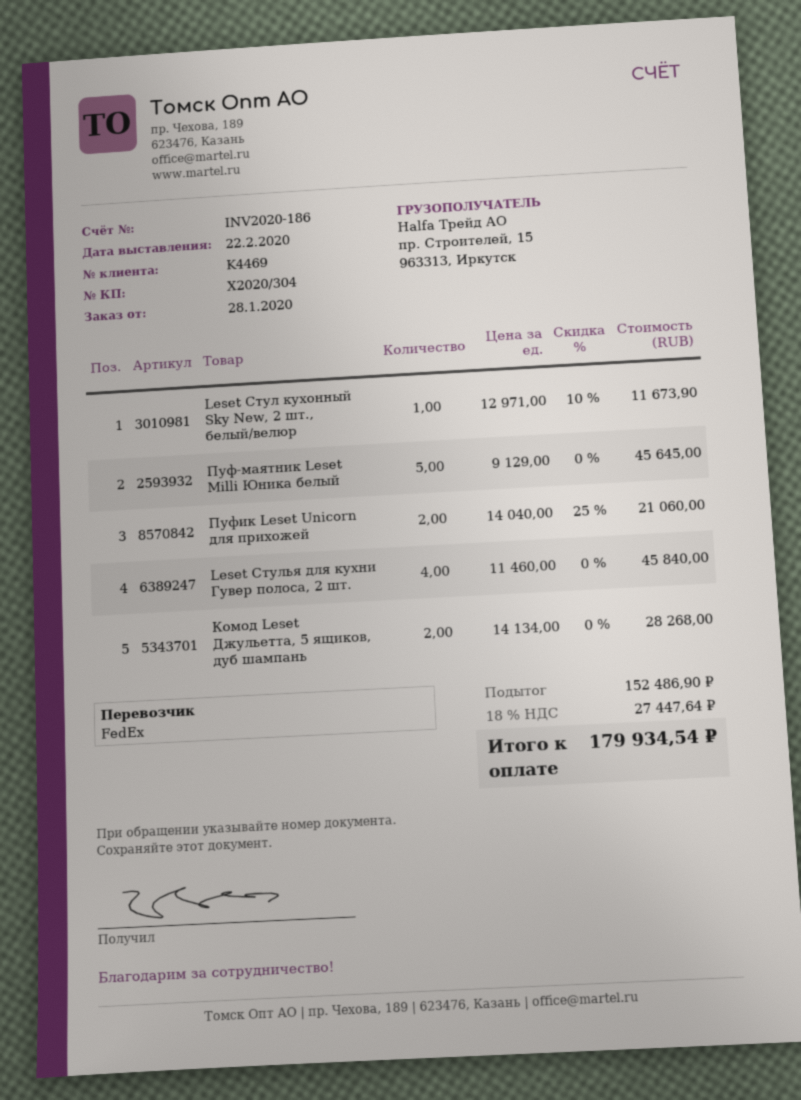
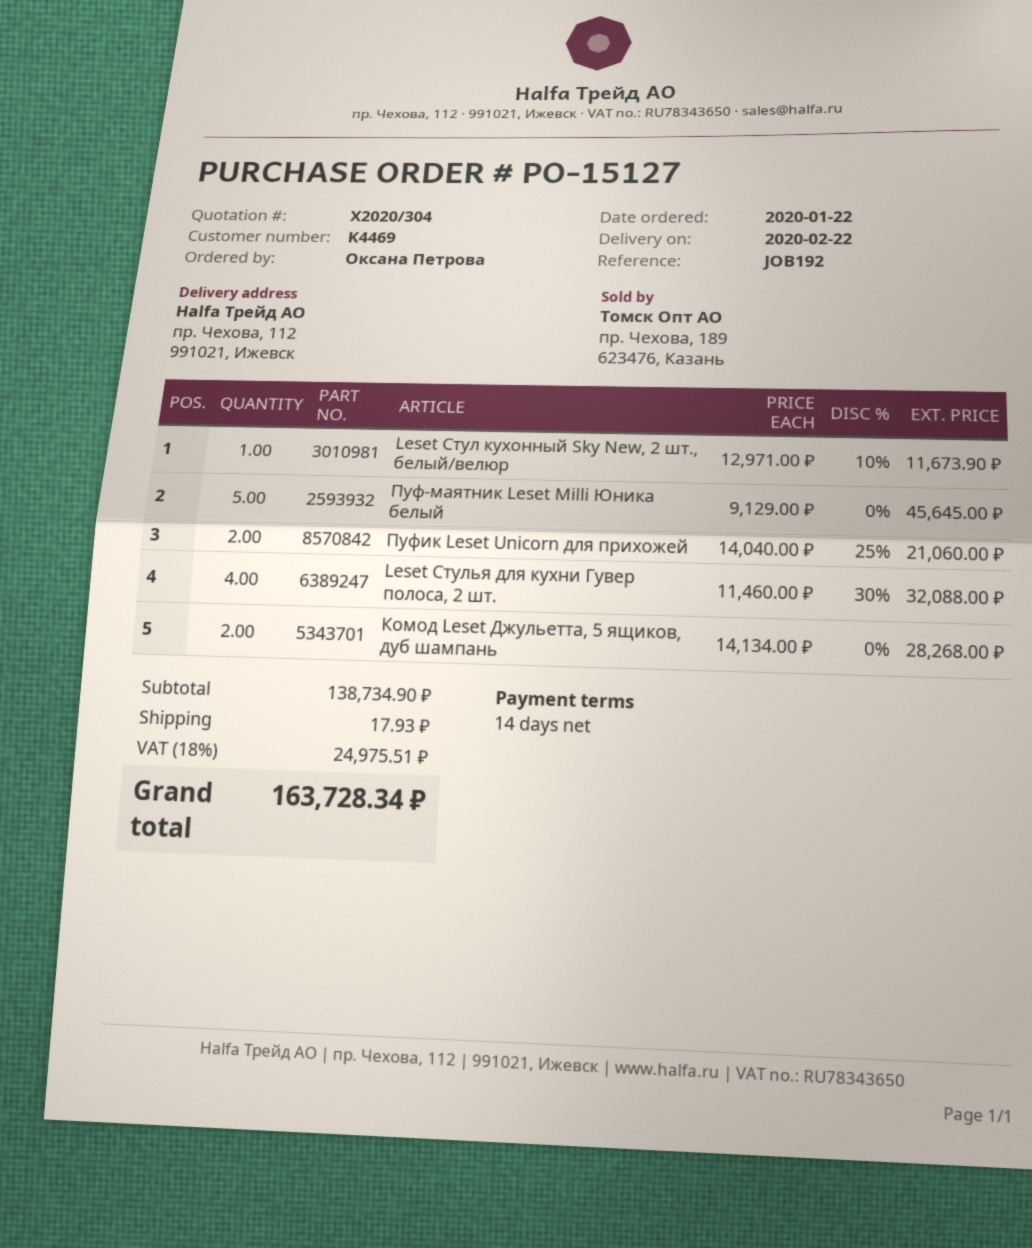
order date: 2020-01-28 -> 2020-01-22
ship to: пр. Строителей, 15, 963313, Иркутск -> пр. Чехова, 112, 991021, Ижевск
Leset Стулья для кухни Гувер полоса, 2 шт.: 4 x 11460.00 = 45840.00 -> 4 x 11460.00 - 30% = 32088.00
subtotal: 152486.90 -> 138734.90
shipping: none -> 17.93
tax: 18% = 27447.64 -> 18% = 24975.51
total: 179934.54 -> 163728.34

